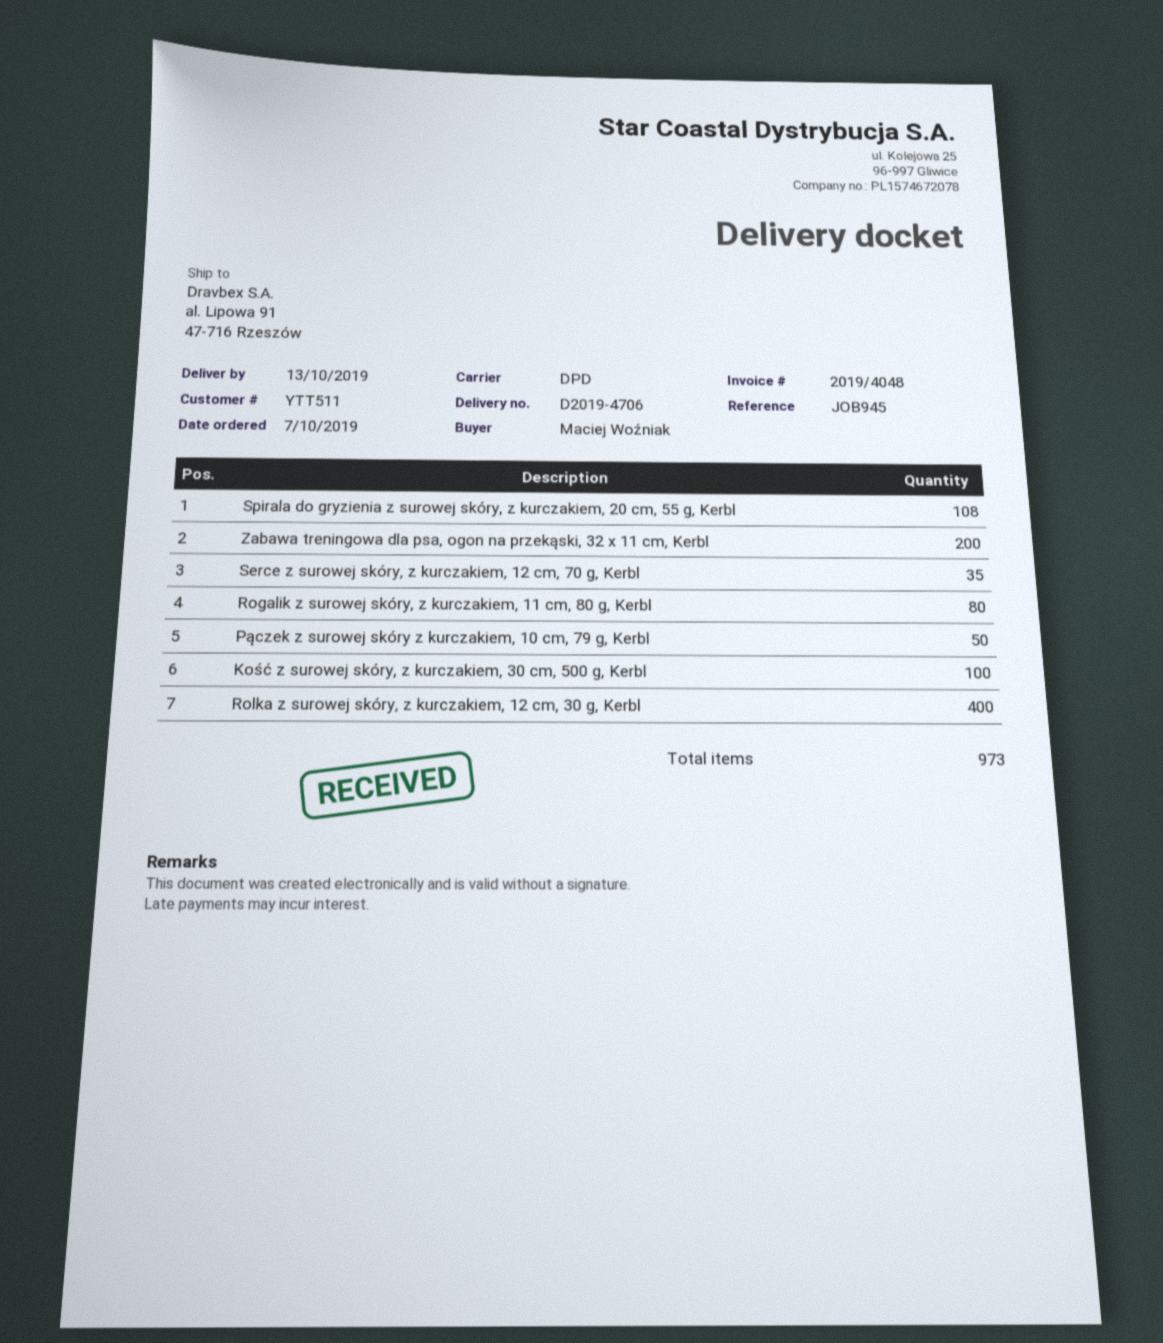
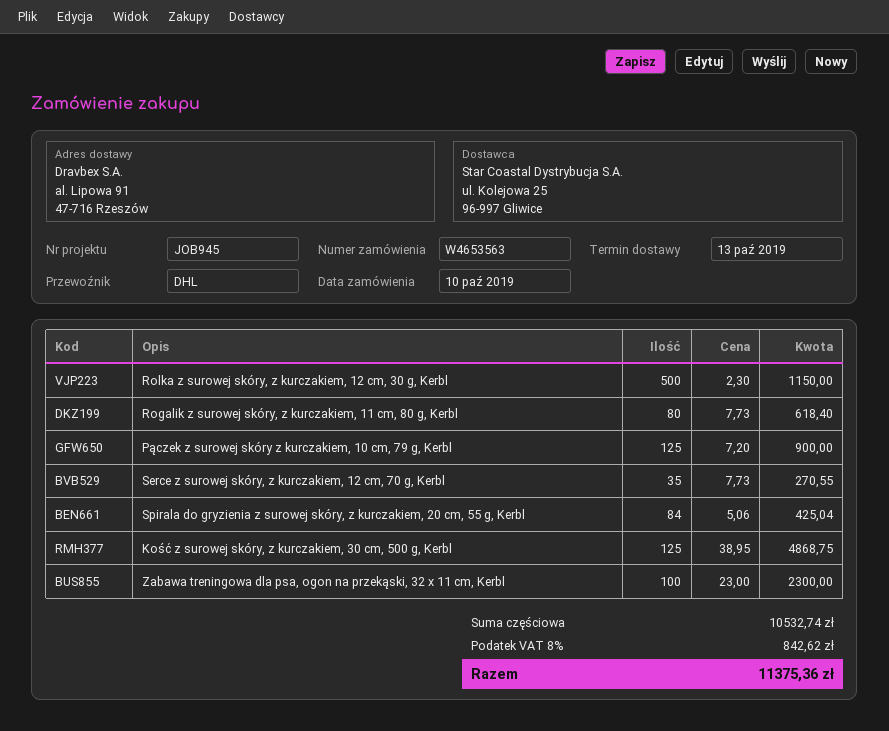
order date: 2019-10-07 -> 2019-10-10
shipping method: DPD -> DHL
Spirala do gryzienia z surowej skóry, z kurczakiem, 20 cm, 55 g, Kerbl: 108 -> 84
Zabawa treningowa dla psa, ogon na przekąski, 32 x 11 cm, Kerbl: 200 -> 100
Pączek z surowej skóry z kurczakiem, 10 cm, 79 g, Kerbl: 50 -> 125
Kość z surowej skóry, z kurczakiem, 30 cm, 500 g, Kerbl: 100 -> 125
Rolka z surowej skóry, z kurczakiem, 12 cm, 30 g, Kerbl: 400 -> 500

